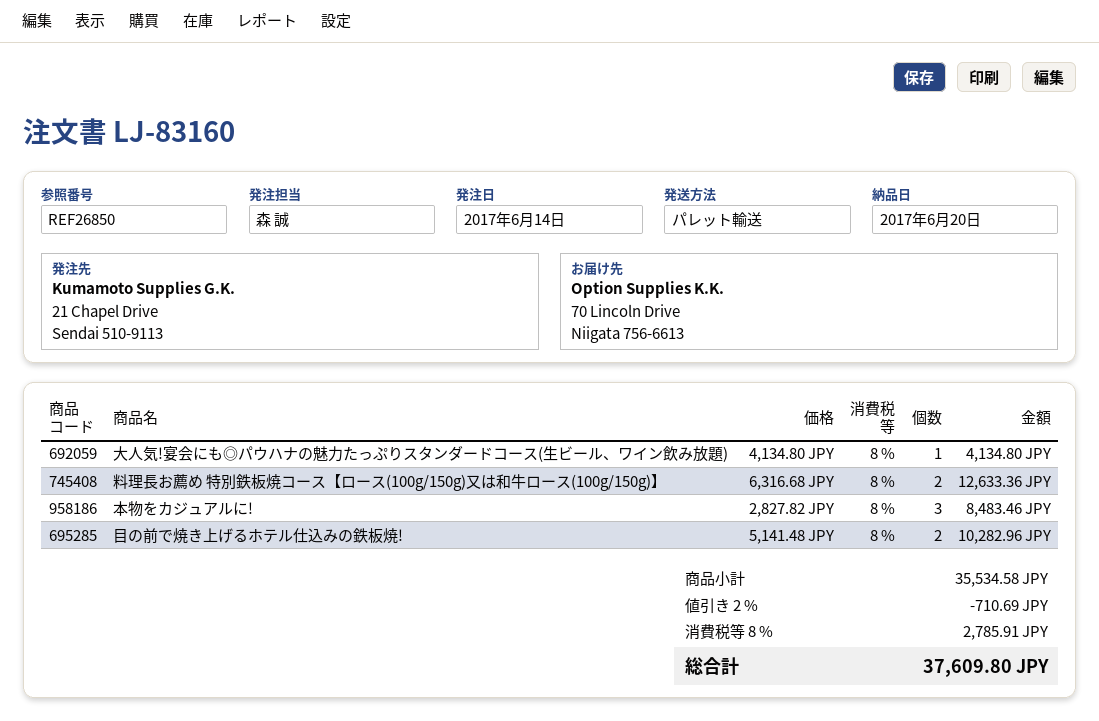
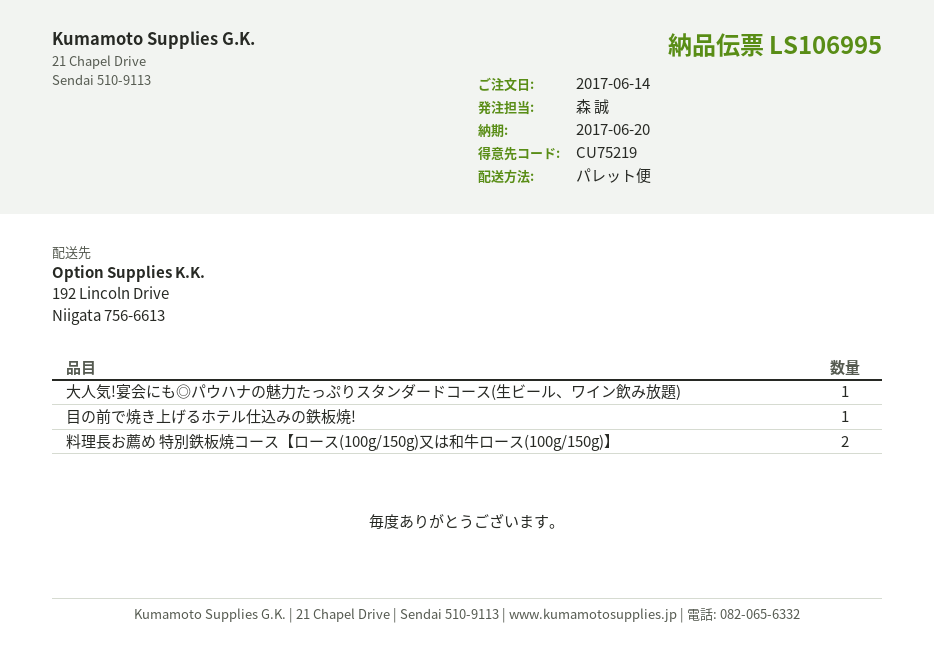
ship to: 70 Lincoln Drive, Niigata 756-6613 -> 192 Lincoln Drive, Niigata 756-6613
本物をカジュアルに!: 3 -> none
目の前で焼き上げるホテル仕込みの鉄板焼!: 2 -> 1

